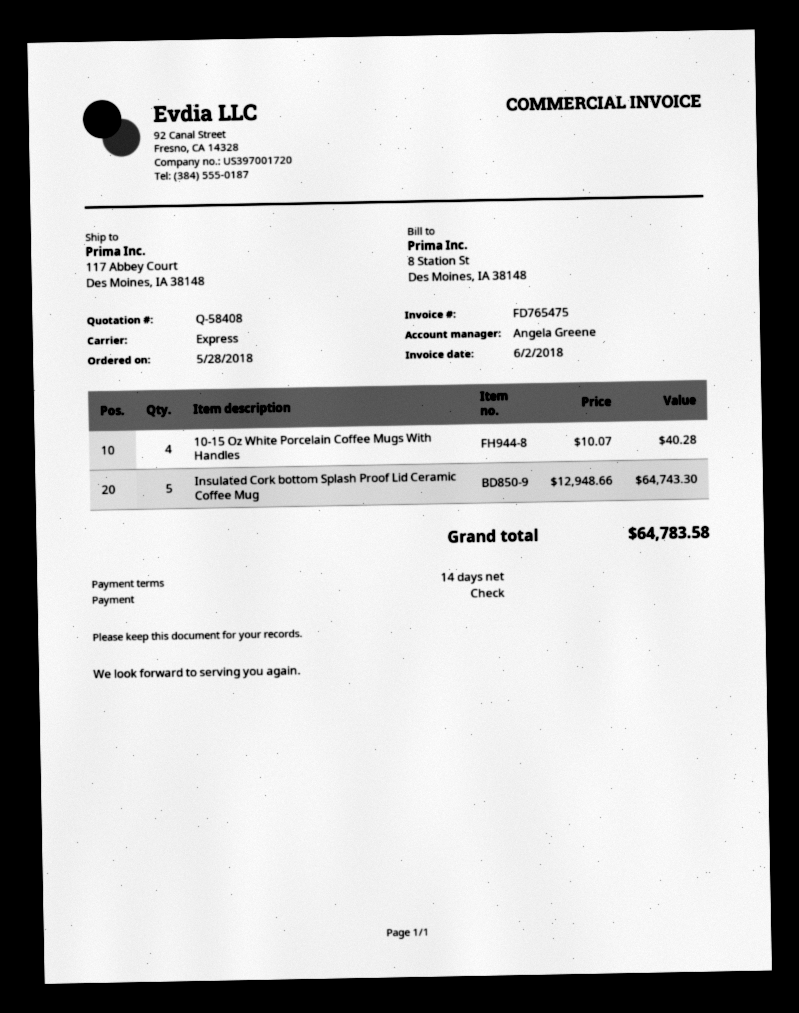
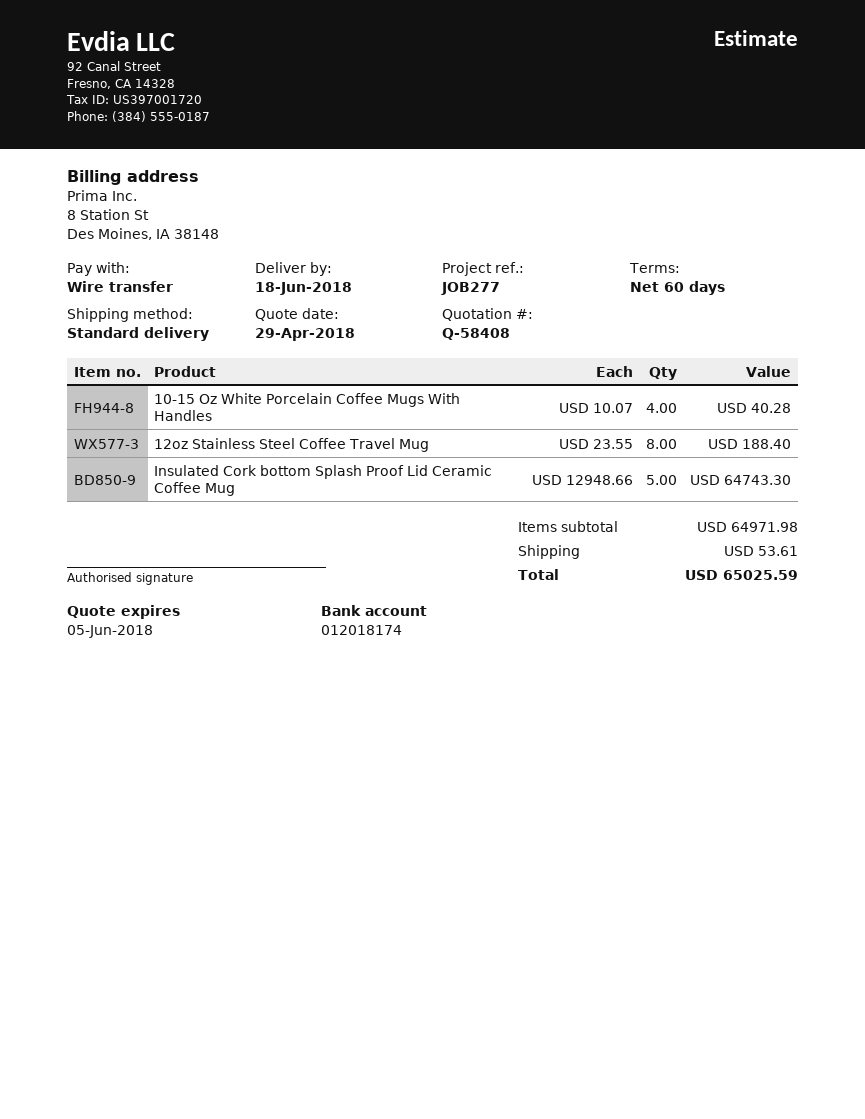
payment terms: 14 days -> 60 days
payment method: cheque -> bank transfer
shipping method: express -> standard
12oz Stainless Steel Coffee Travel Mug: none -> 8 x 23.55 = 188.40
shipping: none -> 53.61
total: 64783.58 -> 65025.59

